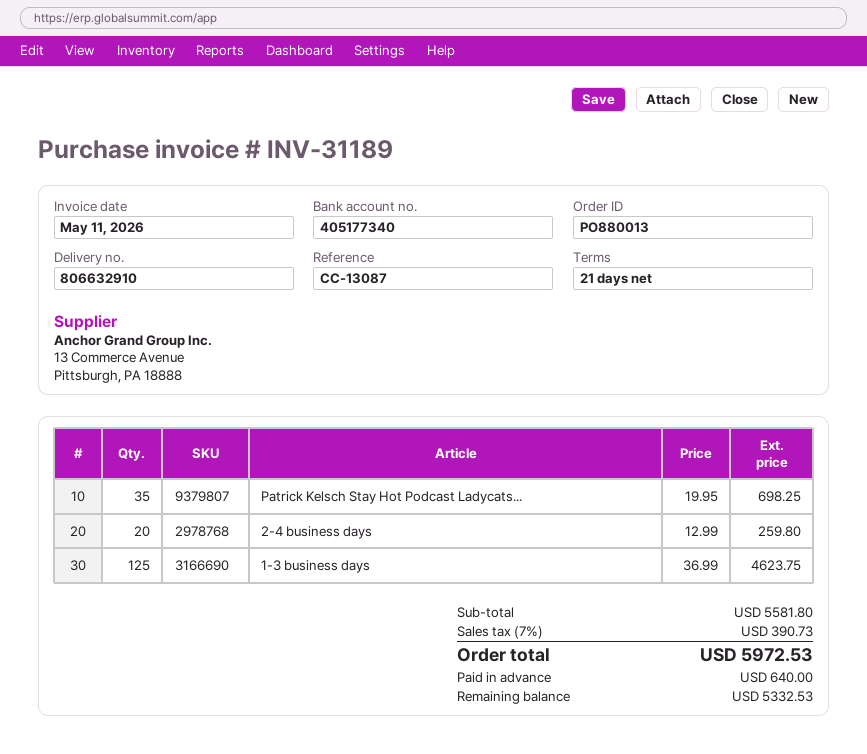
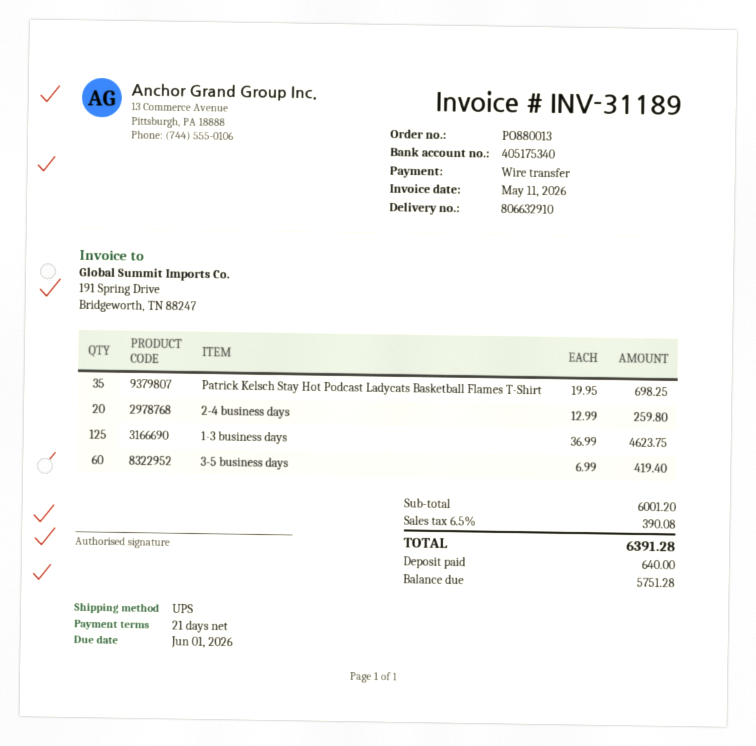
bank account: 405177340 -> 405175340
3-5 business days: none -> 60 x 6.99 = 419.40
subtotal: 5581.80 -> 6001.20
tax: 7% = 390.73 -> 6.5% = 390.08
total: 5972.53 -> 6391.28
balance: 5332.53 -> 5751.28

